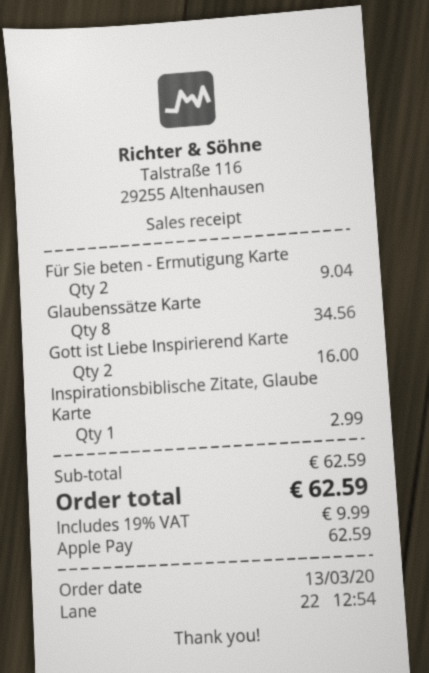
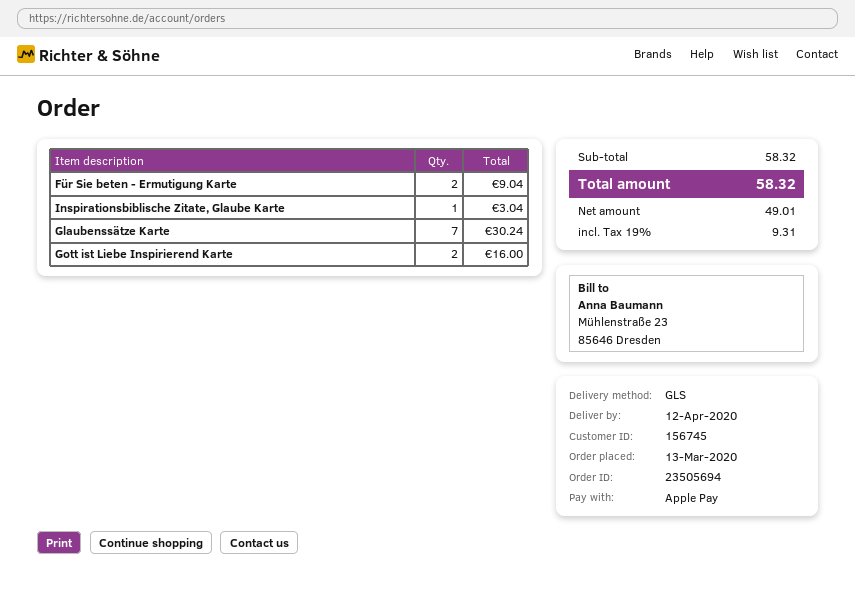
Glaubenssätze Karte: 8 for 34.56 -> 7 for 30.24
Inspirationsbiblische Zitate, Glaube Karte: 1 for 2.99 -> 1 for 3.04
subtotal: 62.59 -> 58.32
tax: 19% = 9.99 -> 19% = 9.31
total: 62.59 -> 58.32

